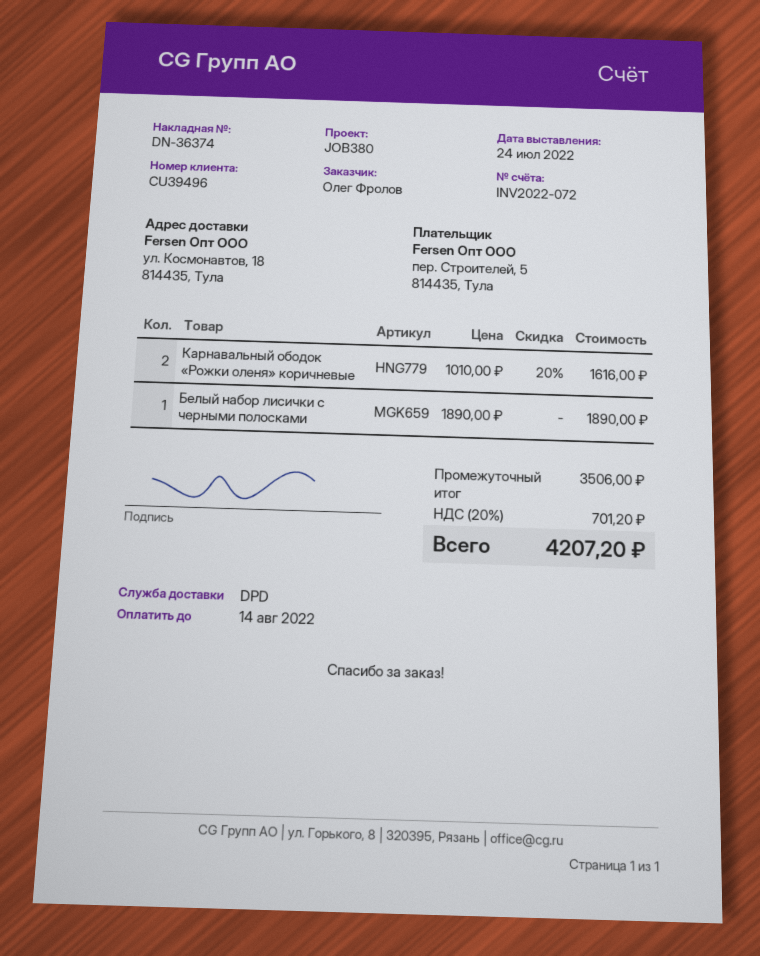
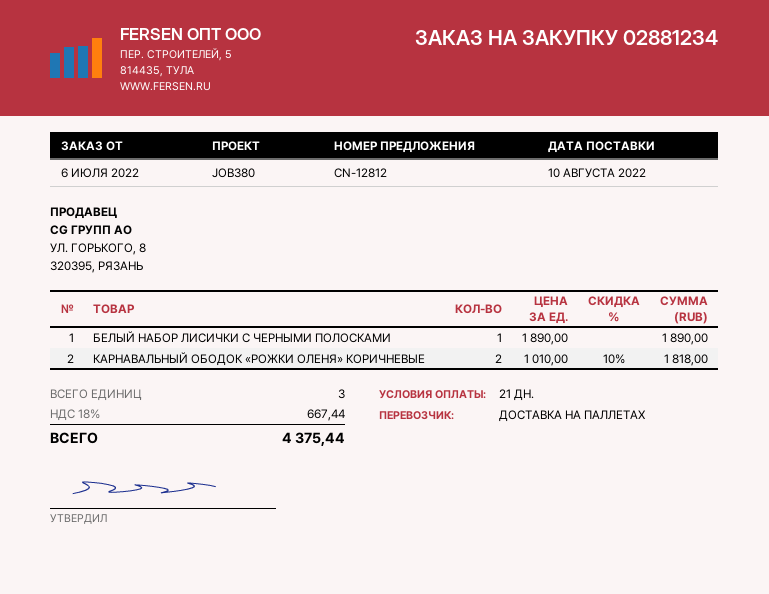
shipping method: DPD -> pallet freight
Карнавальный ободок «Рожки оленя» коричневые: 2 x 1010.00 - 20% = 1616.00 -> 2 x 1010.00 - 10% = 1818.00
tax: 20% = 701.20 -> 18% = 667.44
total: 4207.20 -> 4375.44

